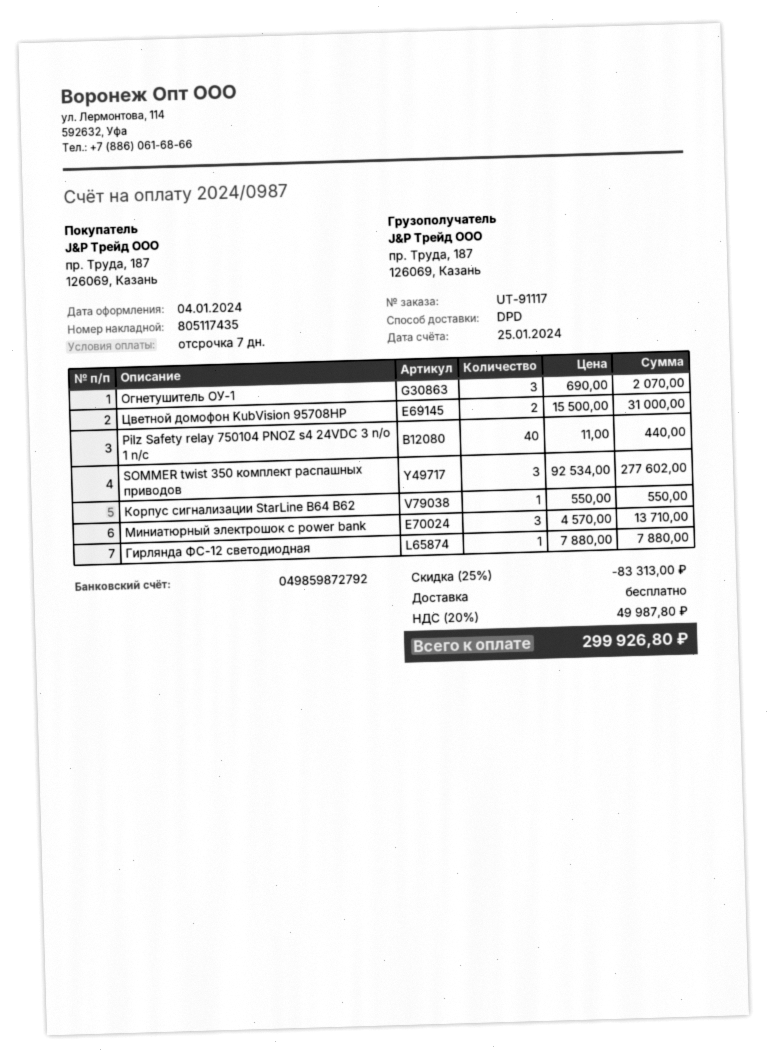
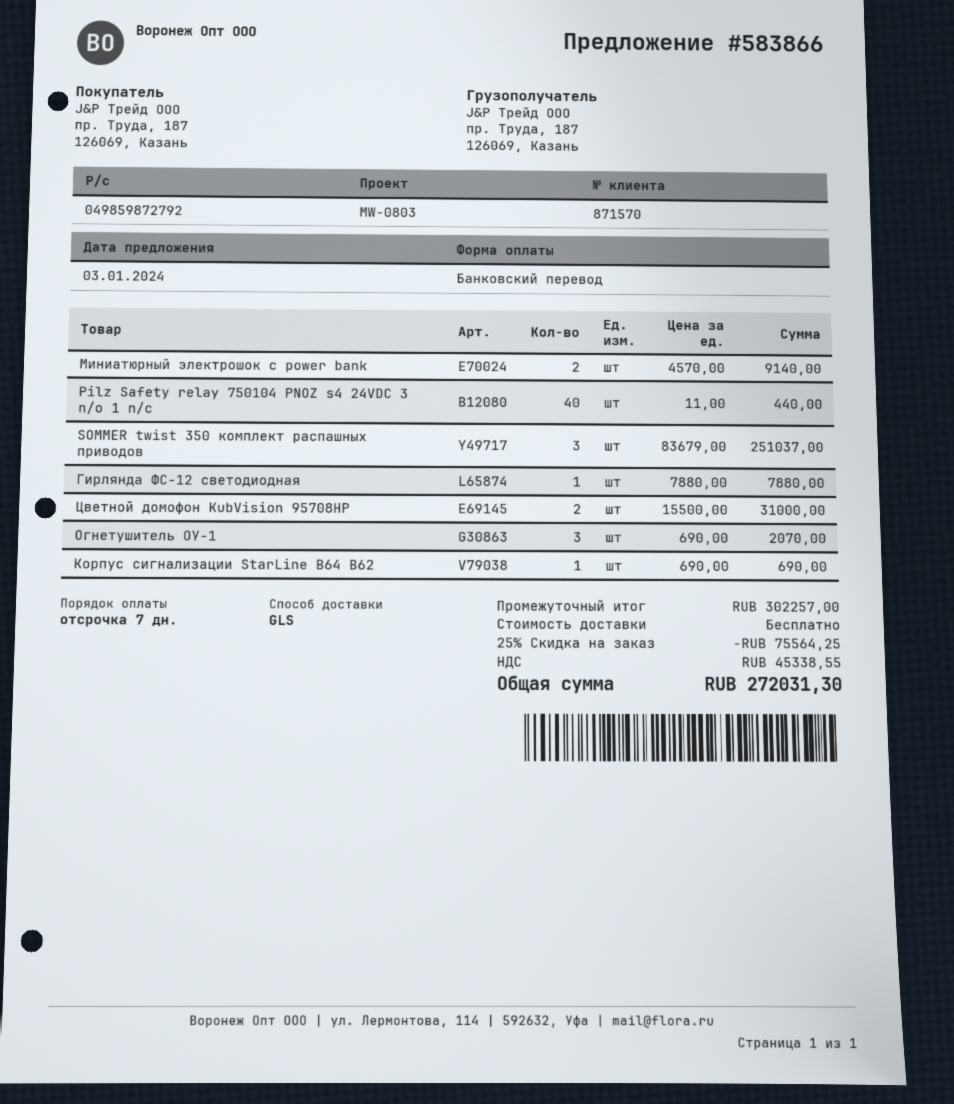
shipping method: DPD -> GLS
SOMMER twist 350 комплект распашных приводов: 3 x 92534.00 = 277602.00 -> 3 x 83679.00 = 251037.00
Корпус сигнализации StarLine B64 B62: 1 x 550.00 = 550.00 -> 1 x 690.00 = 690.00
Миниатюрный электрошок с power bank: 3 x 4570.00 = 13710.00 -> 2 x 4570.00 = 9140.00
discount: 25% = 83313.00 -> 25% = 75564.25
tax: 49987.80 -> 45338.55
total: 299926.80 -> 272031.30

